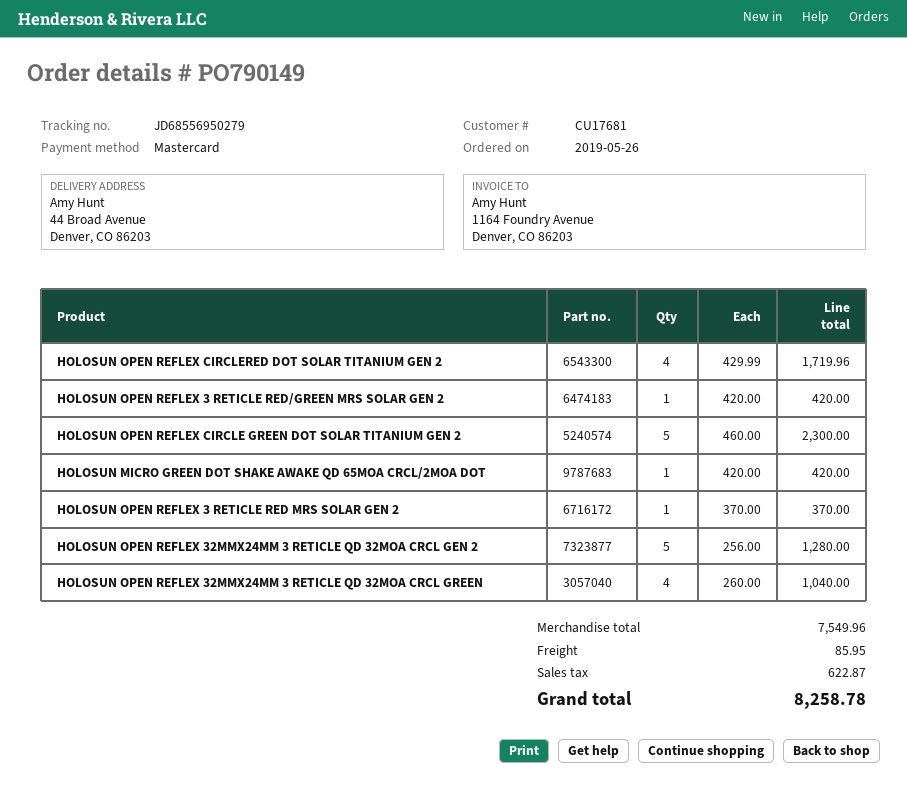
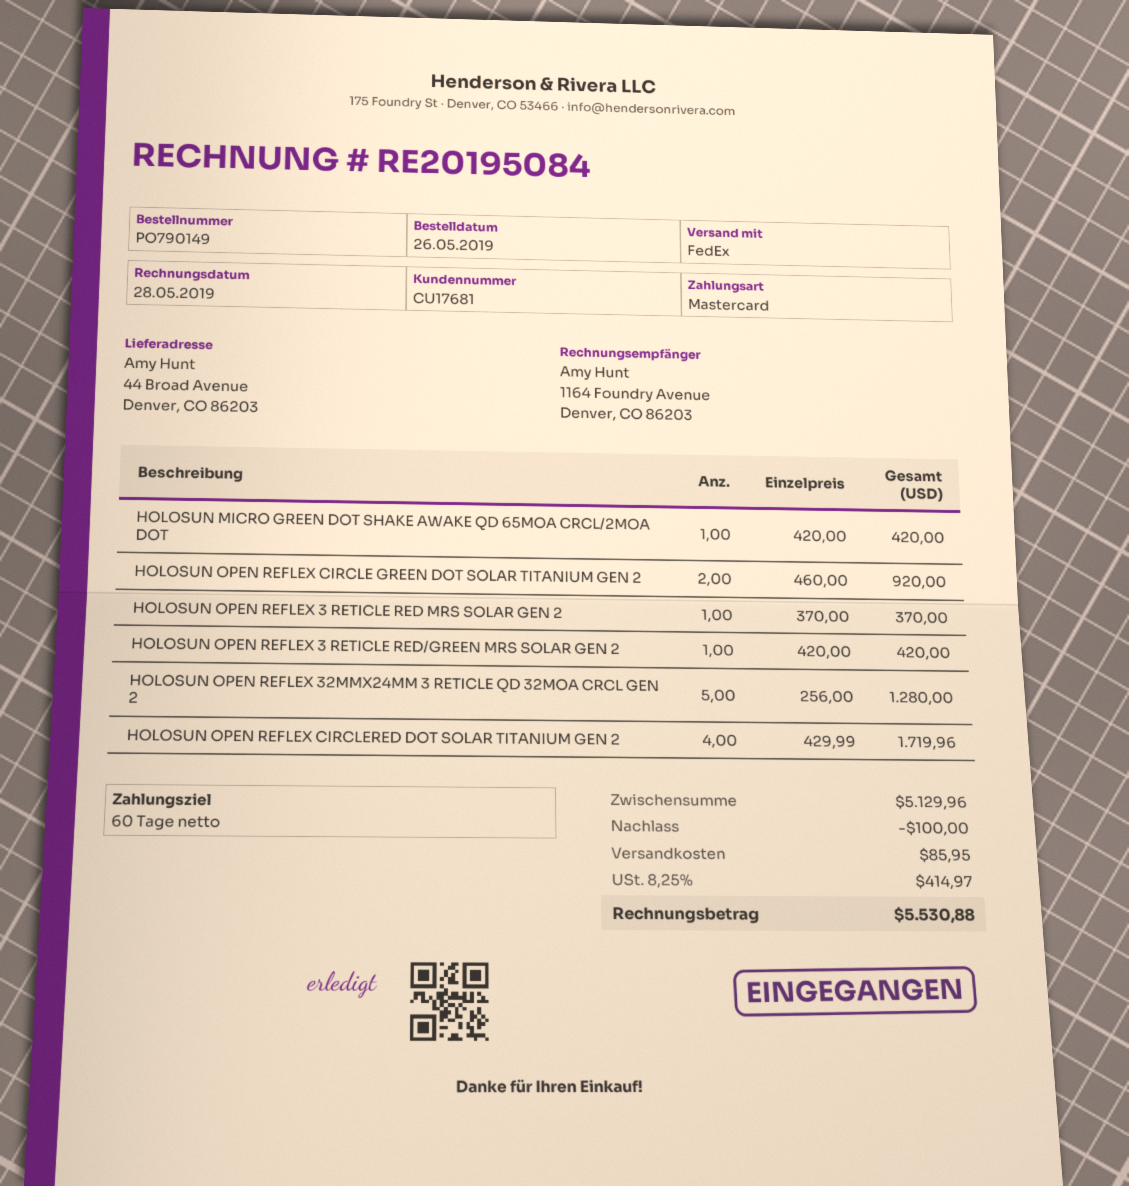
HOLOSUN OPEN REFLEX CIRCLE GREEN DOT SOLAR TITANIUM GEN 2: 5 x 460.00 = 2300.00 -> 2 x 460.00 = 920.00
HOLOSUN OPEN REFLEX 32MMX24MM 3 RETICLE QD 32MOA CRCL GREEN: 4 x 260.00 = 1040.00 -> none
subtotal: 7549.96 -> 5129.96
discount: none -> 100.00
tax: 622.87 -> 414.97
total: 8258.78 -> 5530.88

